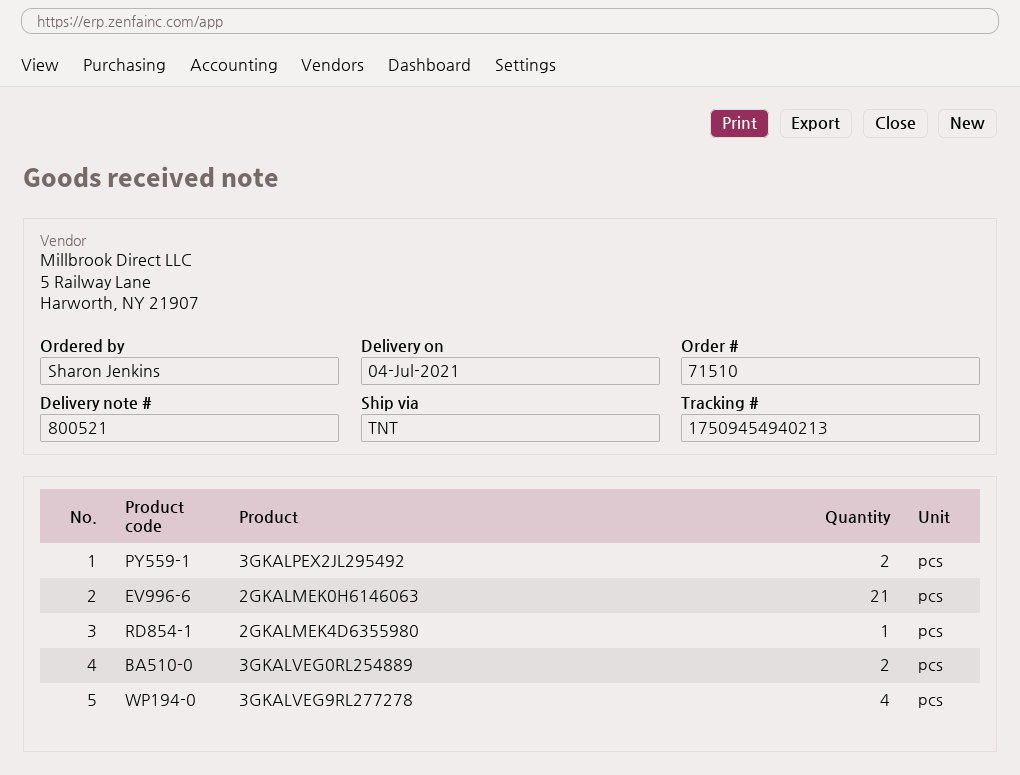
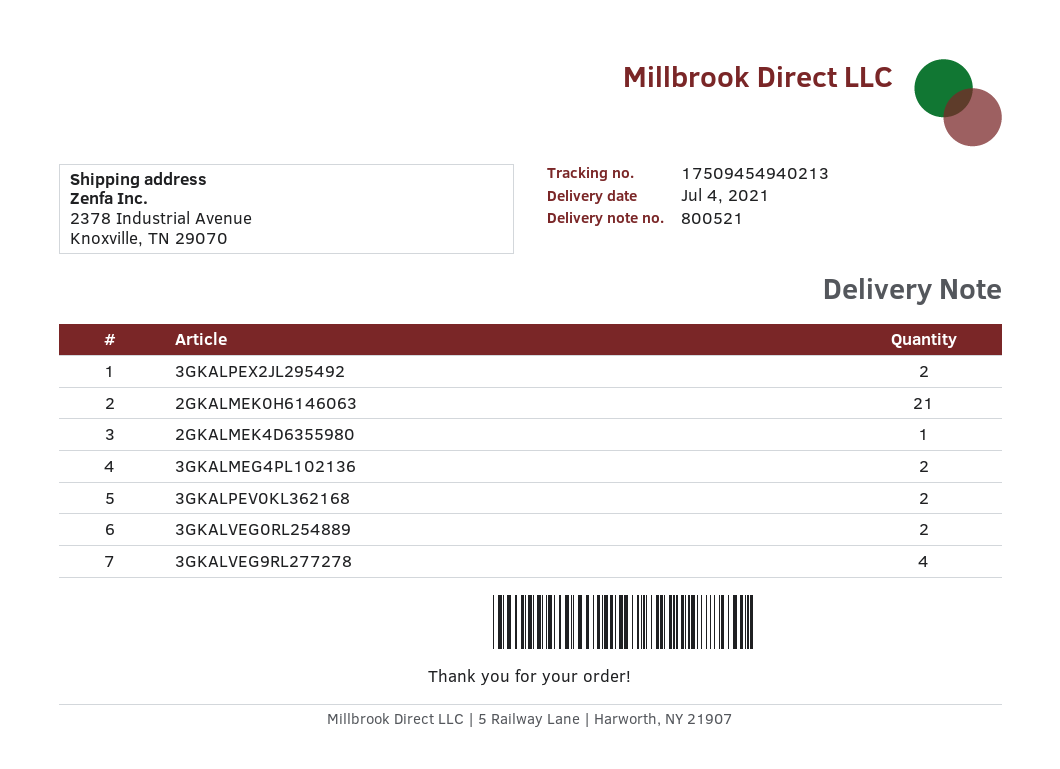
3GKALMEG4PL102136: none -> 2
3GKALPEV0KL362168: none -> 2

